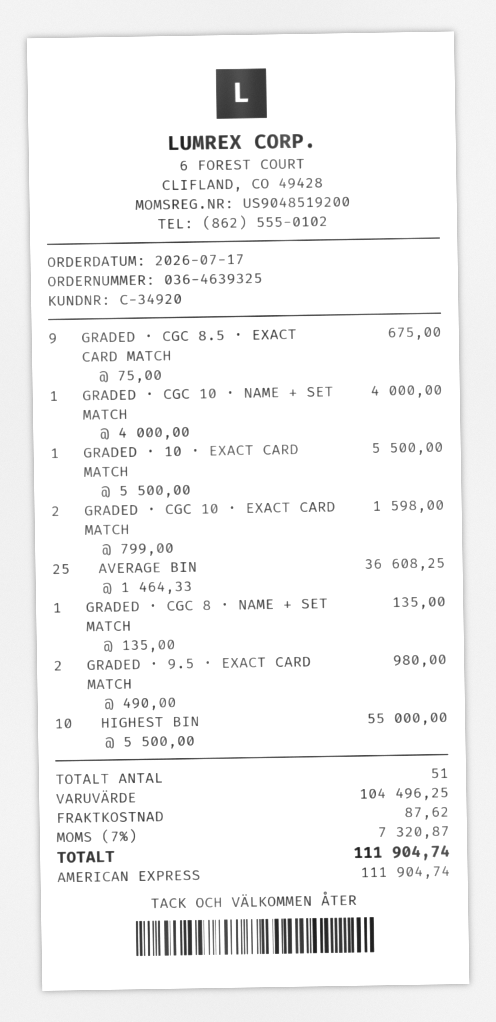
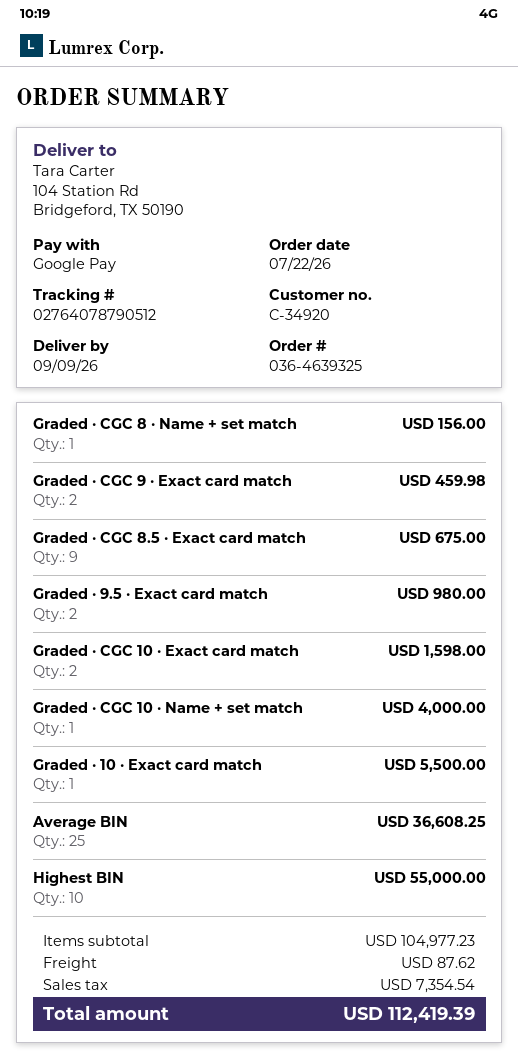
order date: 2026-07-17 -> 2026-07-22
payment method: American Express -> Google Pay
GRADED · CGC 8 · NAME + SET MATCH: 1 for 135.00 -> 1 for 156.00
Graded · CGC 9 · Exact card match: none -> 2 for 459.98
subtotal: 104496.25 -> 104977.23
tax: 7320.87 -> 7354.54
total: 111904.74 -> 112419.39

